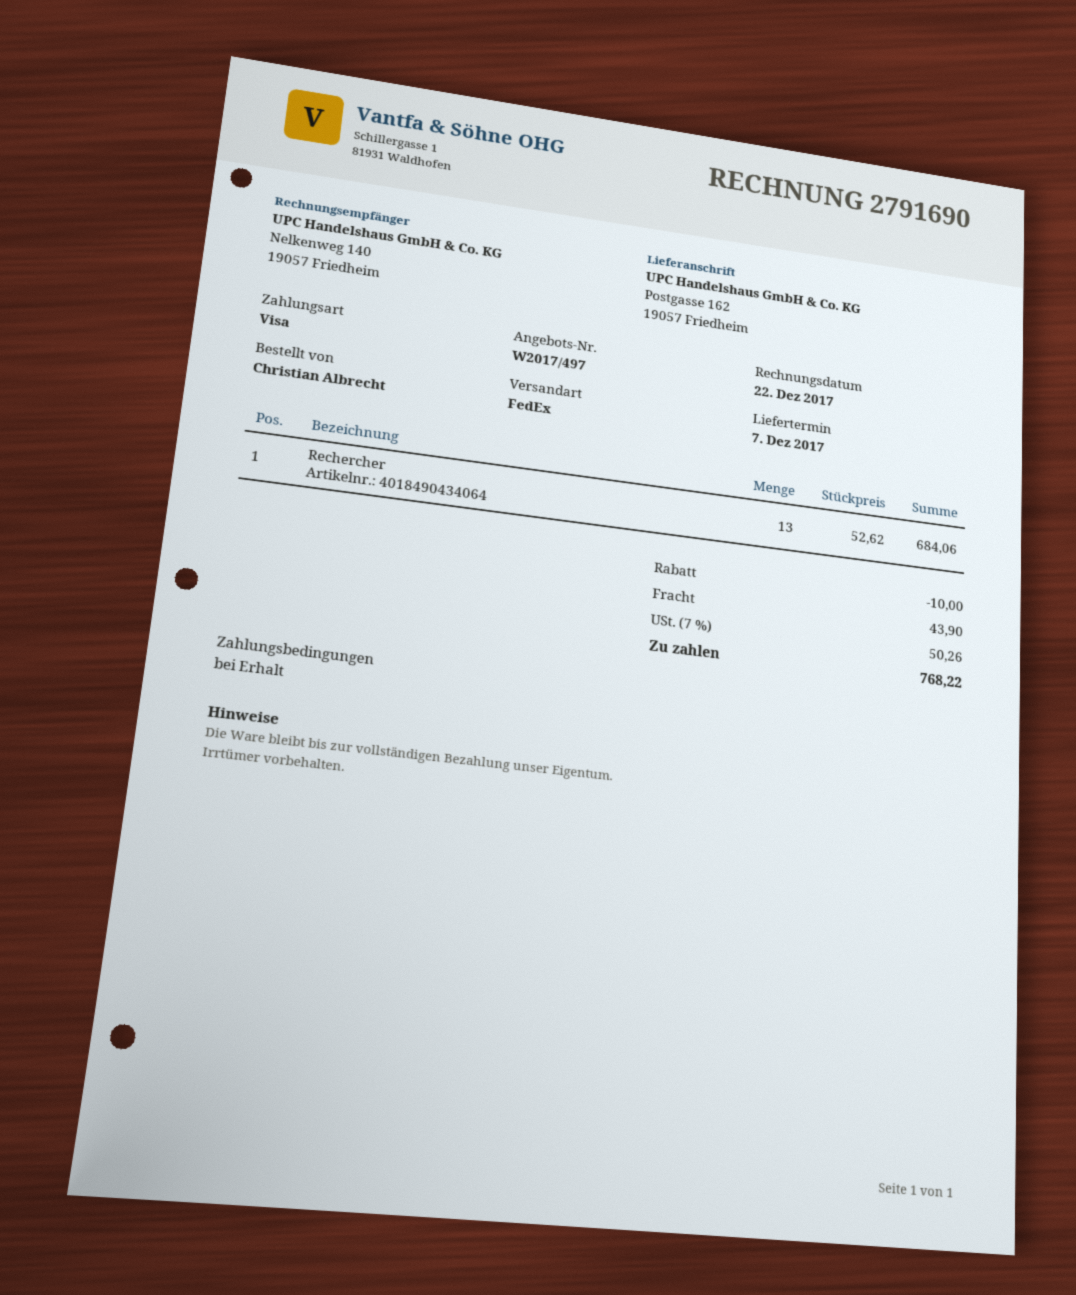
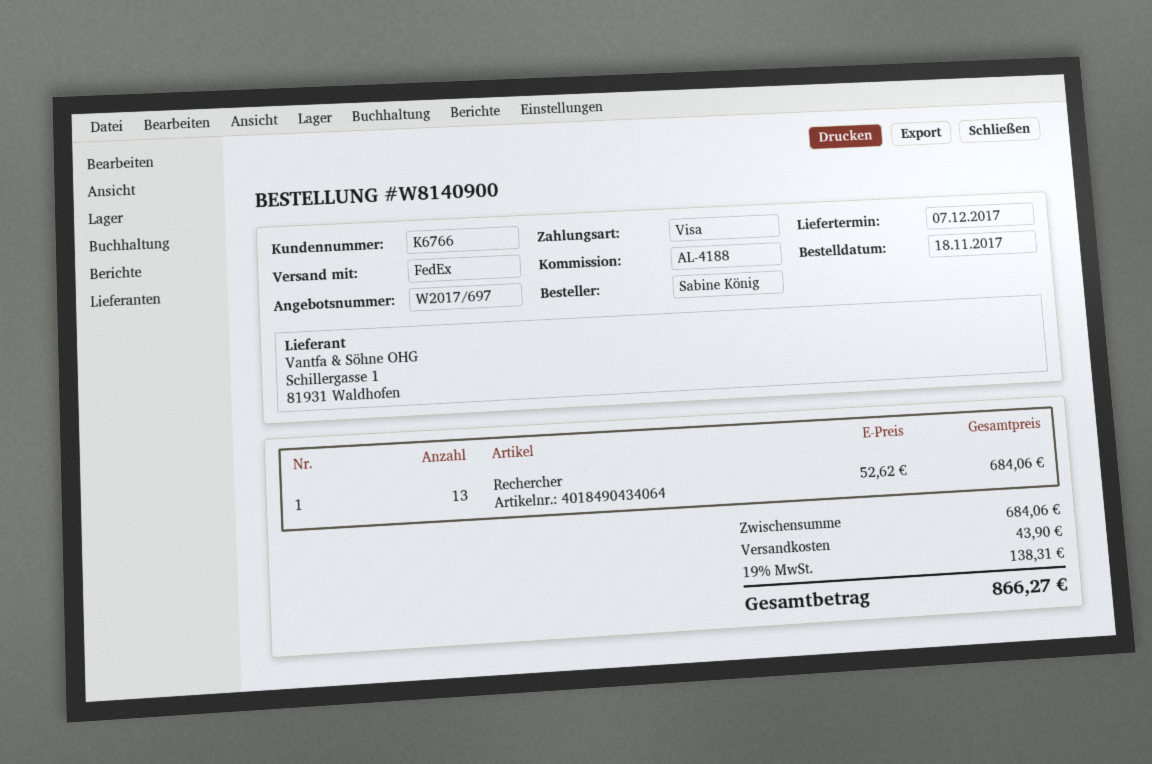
quote number: W2017/497 -> W2017/697
ordered by: Christian Albrecht -> Sabine König
discount: 10.00 -> none
tax: 7% = 50.26 -> 19% = 138.31
total: 768.22 -> 866.27

